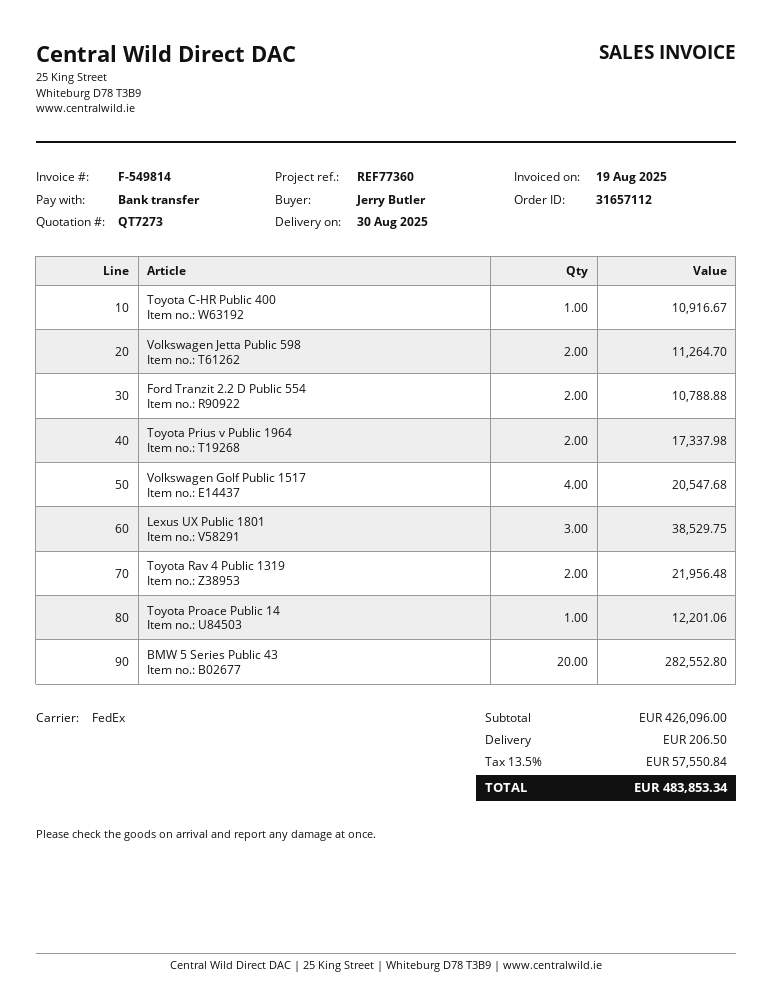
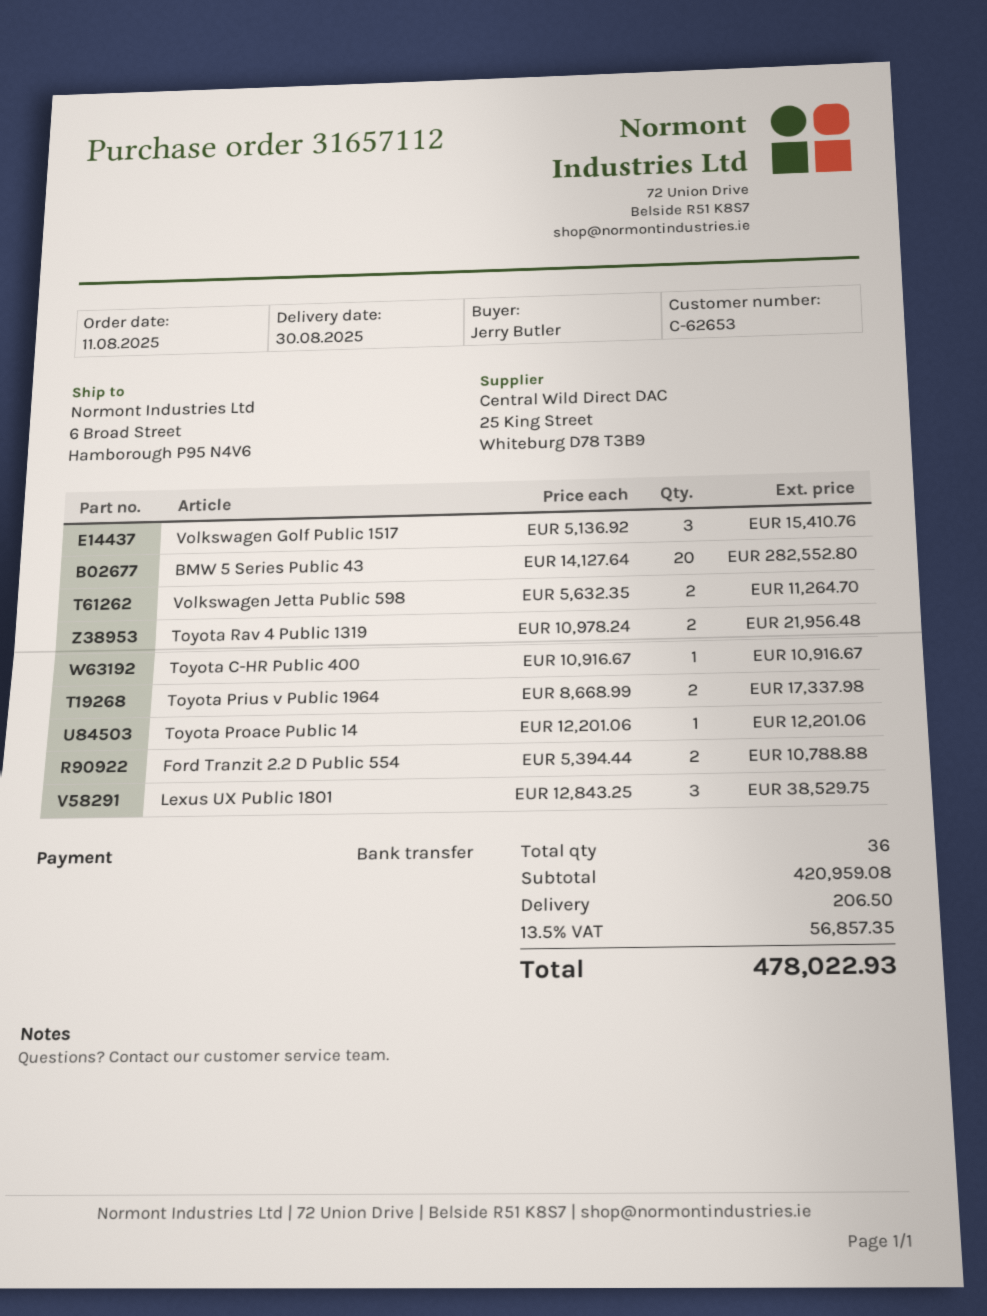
Volkswagen Golf Public 1517: 4 for 20547.68 -> 3 for 15410.76
subtotal: 426096.00 -> 420959.08
tax: 13.5% = 57550.84 -> 13.5% = 56857.35
total: 483853.34 -> 478022.93

